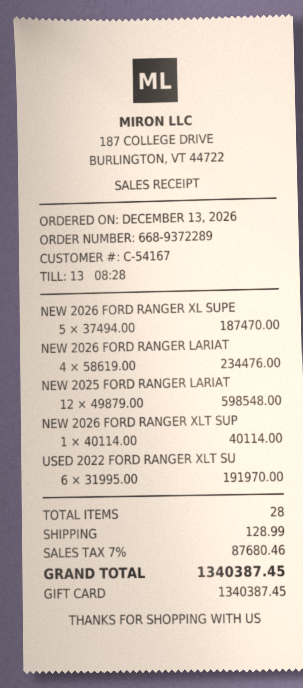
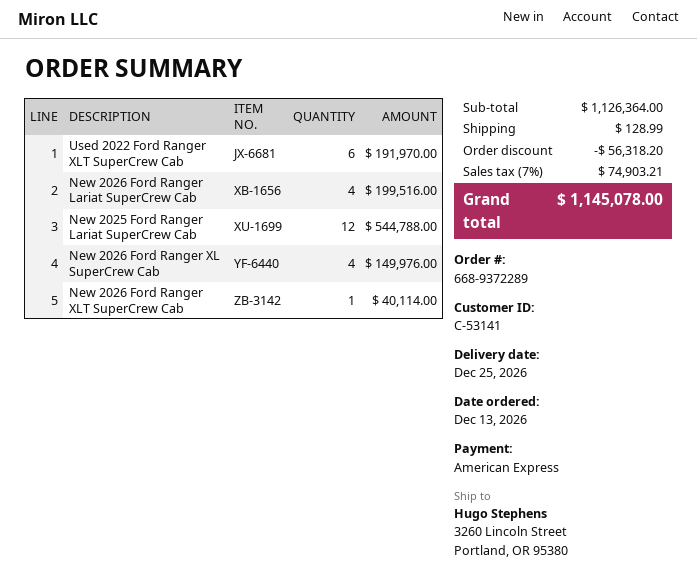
customer number: C-54167 -> C-53141
payment method: gift card -> American Express
NEW 2026 FORD RANGER XL SUPE: 5 for 187470.00 -> 4 for 149976.00
NEW 2026 FORD RANGER LARIAT: 4 for 234476.00 -> 4 for 199516.00
NEW 2025 FORD RANGER LARIAT: 12 for 598548.00 -> 12 for 544788.00
discount: none -> 56318.20
tax: 7% = 87680.46 -> 7% = 74903.21
total: 1340387.45 -> 1145078.00

